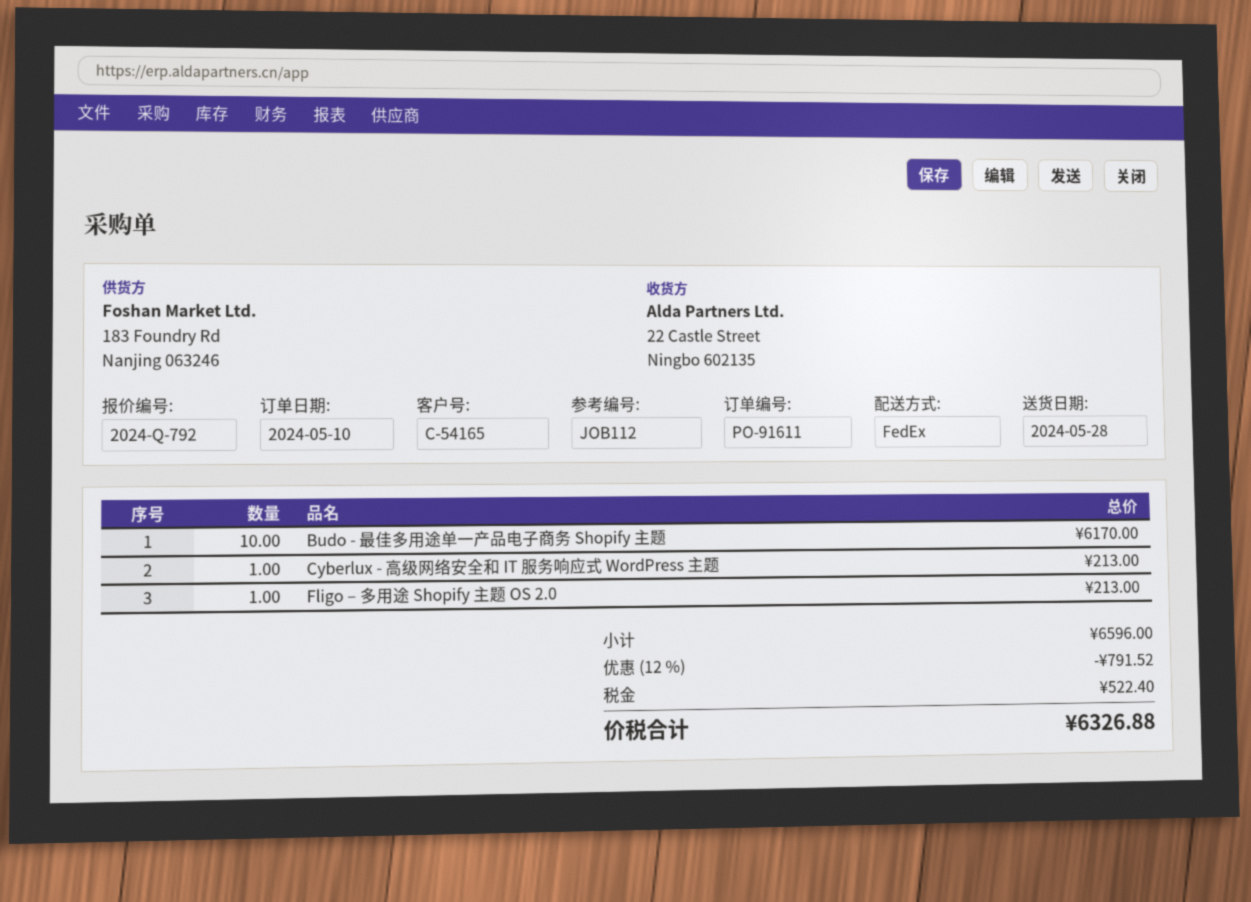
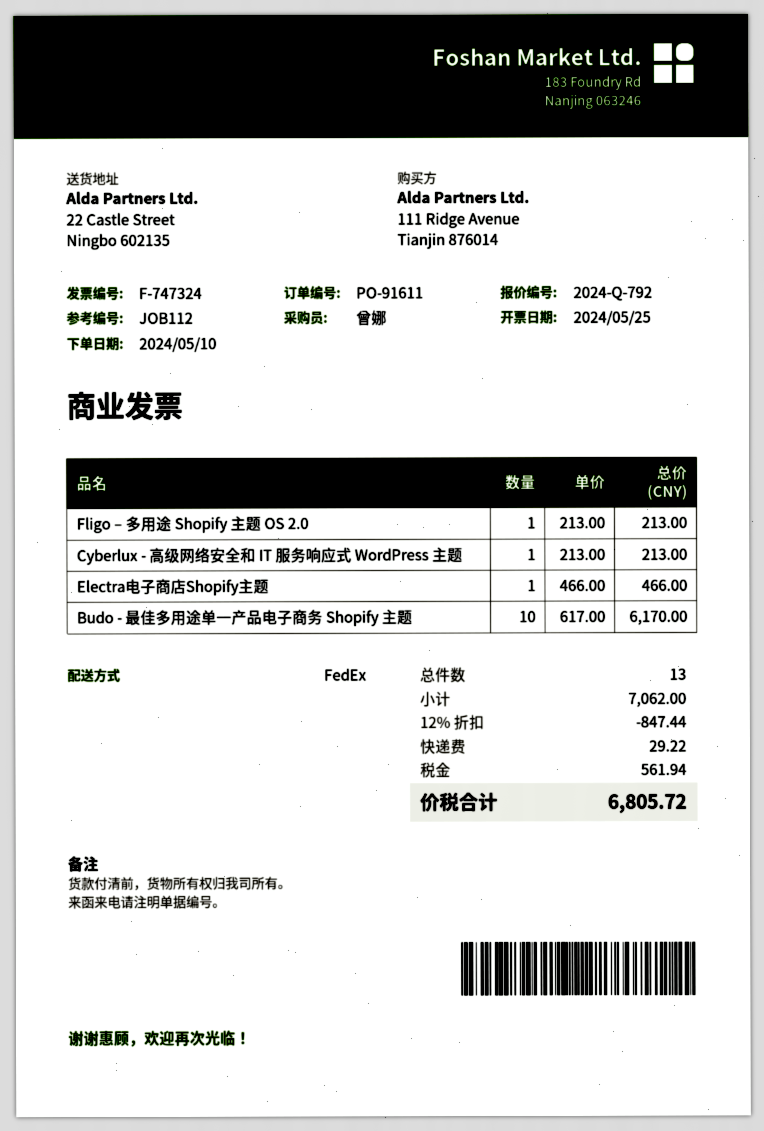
Electra电子商店Shopify主题: none -> 1 for 466.00
subtotal: 6596.00 -> 7062.00
discount: 12% = 791.52 -> 12% = 847.44
shipping: none -> 29.22
tax: 522.40 -> 561.94
total: 6326.88 -> 6805.72

